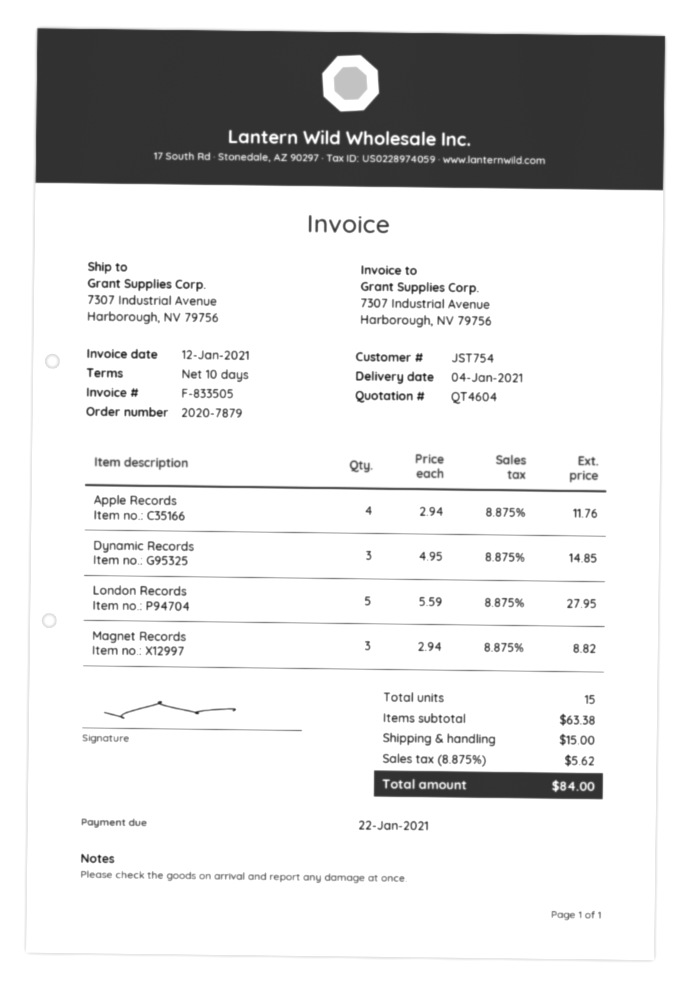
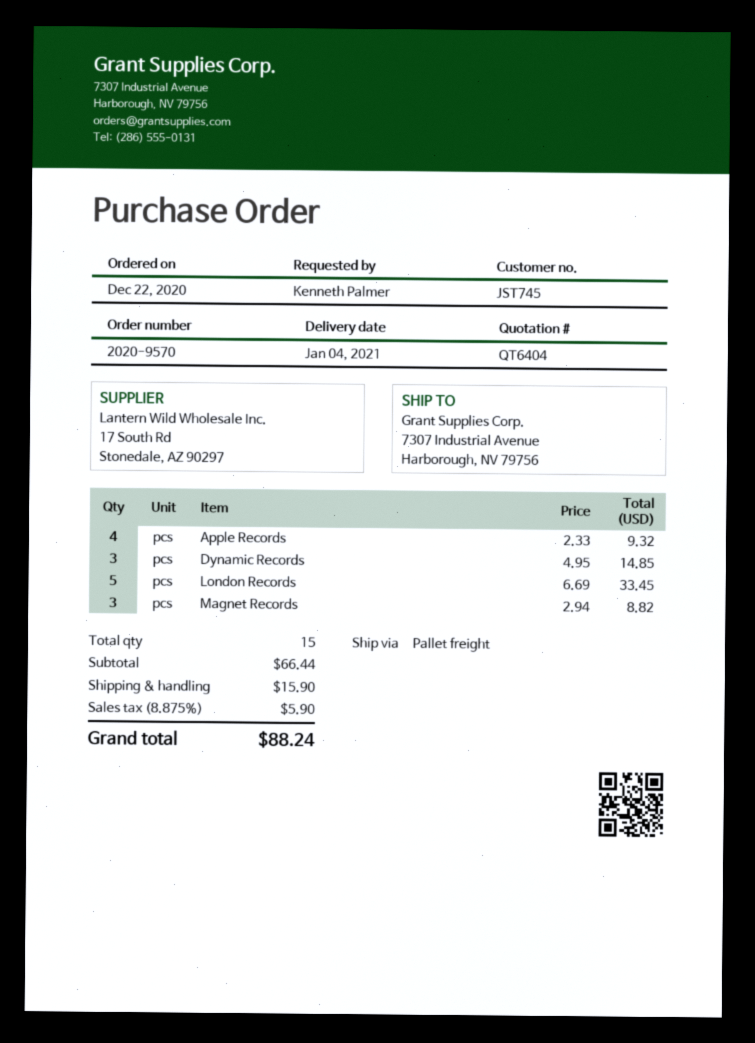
quote number: QT4604 -> QT6404
order number: 2020-7879 -> 2020-9570
customer number: JST754 -> JST745
Apple Records: 4 x 2.94 = 11.76 -> 4 x 2.33 = 9.32
London Records: 5 x 5.59 = 27.95 -> 5 x 6.69 = 33.45
subtotal: 63.38 -> 66.44
shipping: 15.00 -> 15.90
tax: 8.875% = 5.62 -> 8.875% = 5.90
total: 84.00 -> 88.24

